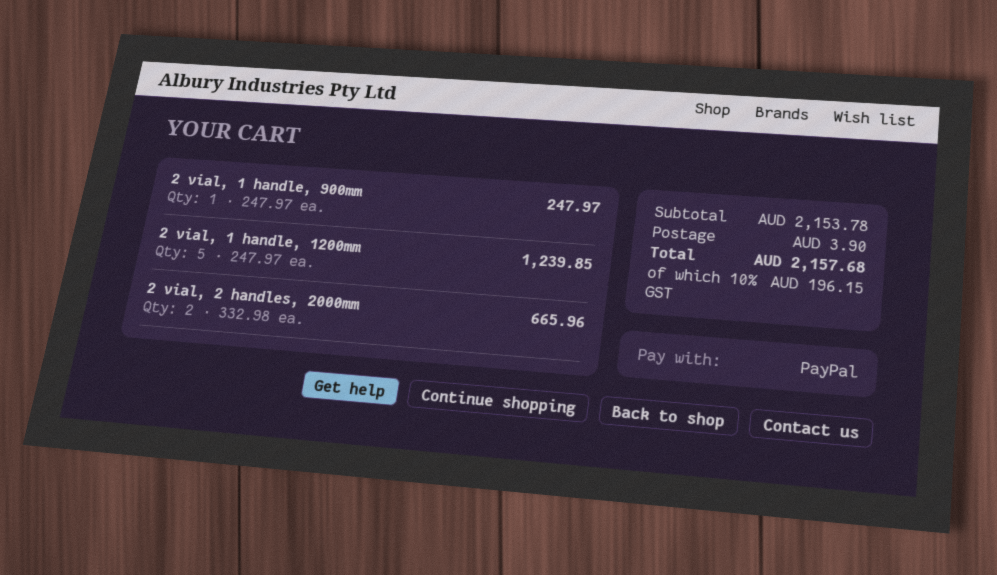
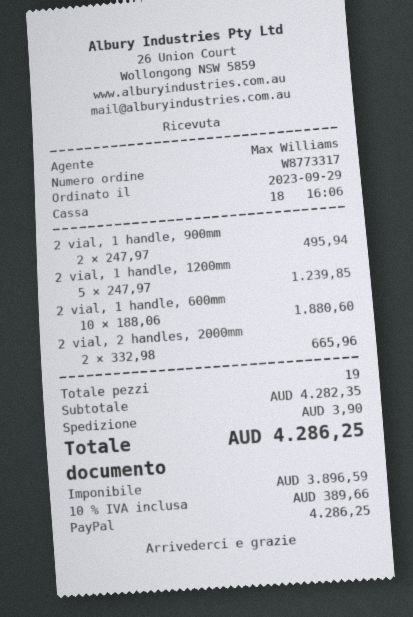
2 vial, 1 handle, 900mm: 1 x 247.97 = 247.97 -> 2 x 247.97 = 495.94
2 vial, 1 handle, 600mm: none -> 10 x 188.06 = 1880.60
subtotal: 2153.78 -> 4282.35
tax: 10% = 196.15 -> 10% = 389.66
total: 2157.68 -> 4286.25

